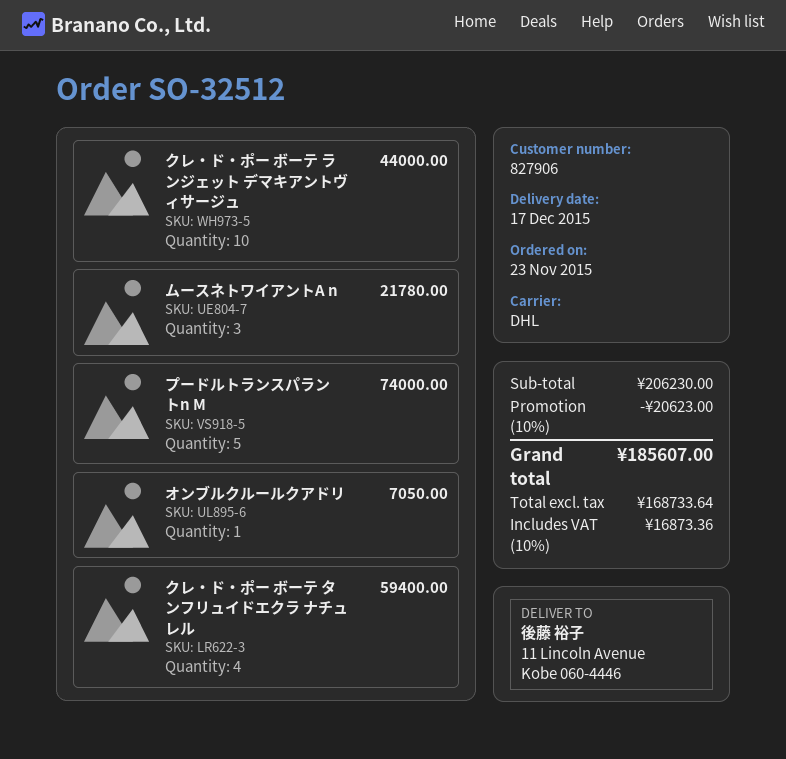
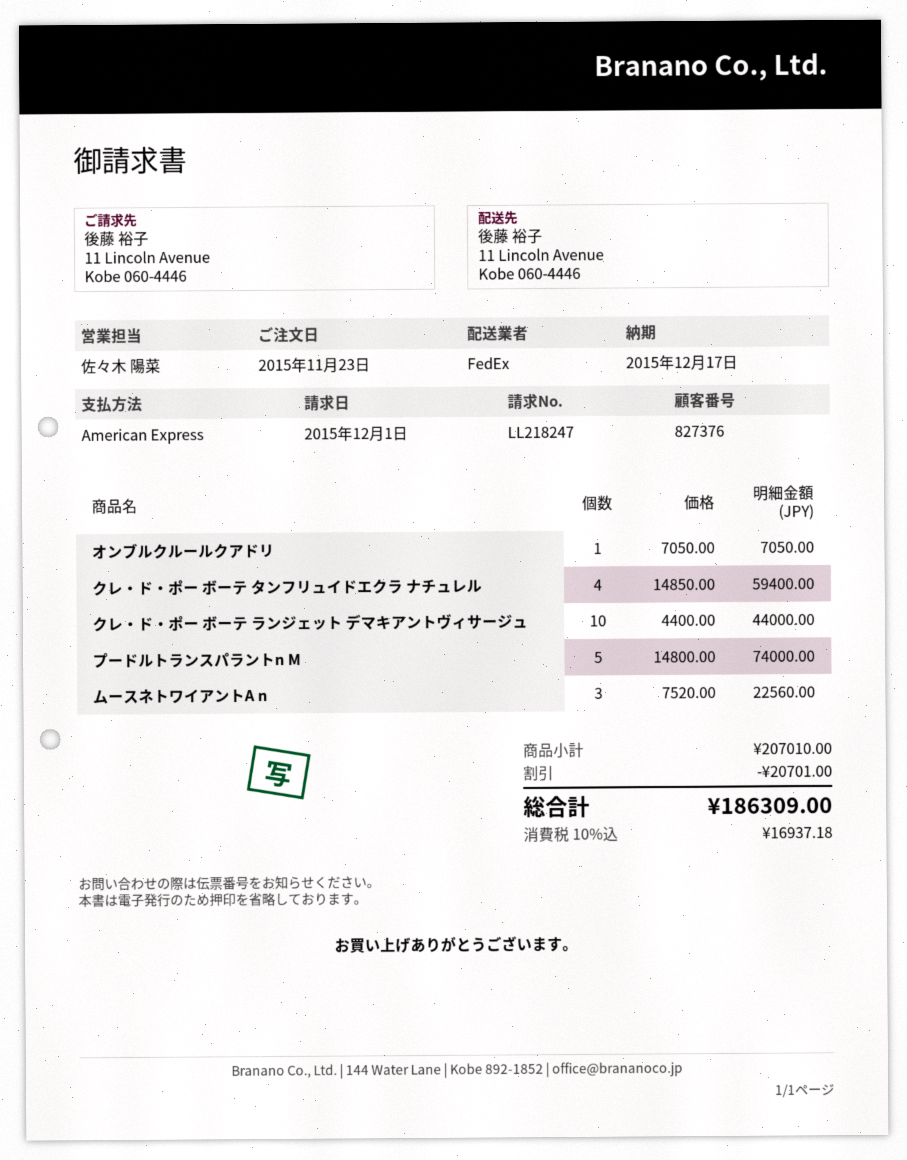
customer number: 827906 -> 827376
shipping method: DHL -> FedEx
ムースネトワイアントA n: 3 for 21780.00 -> 3 for 22560.00
subtotal: 206230.00 -> 207010.00
discount: 20623.00 -> 20701.00
tax: 10% = 16873.36 -> 10% = 16937.18
total: 185607.00 -> 186309.00

